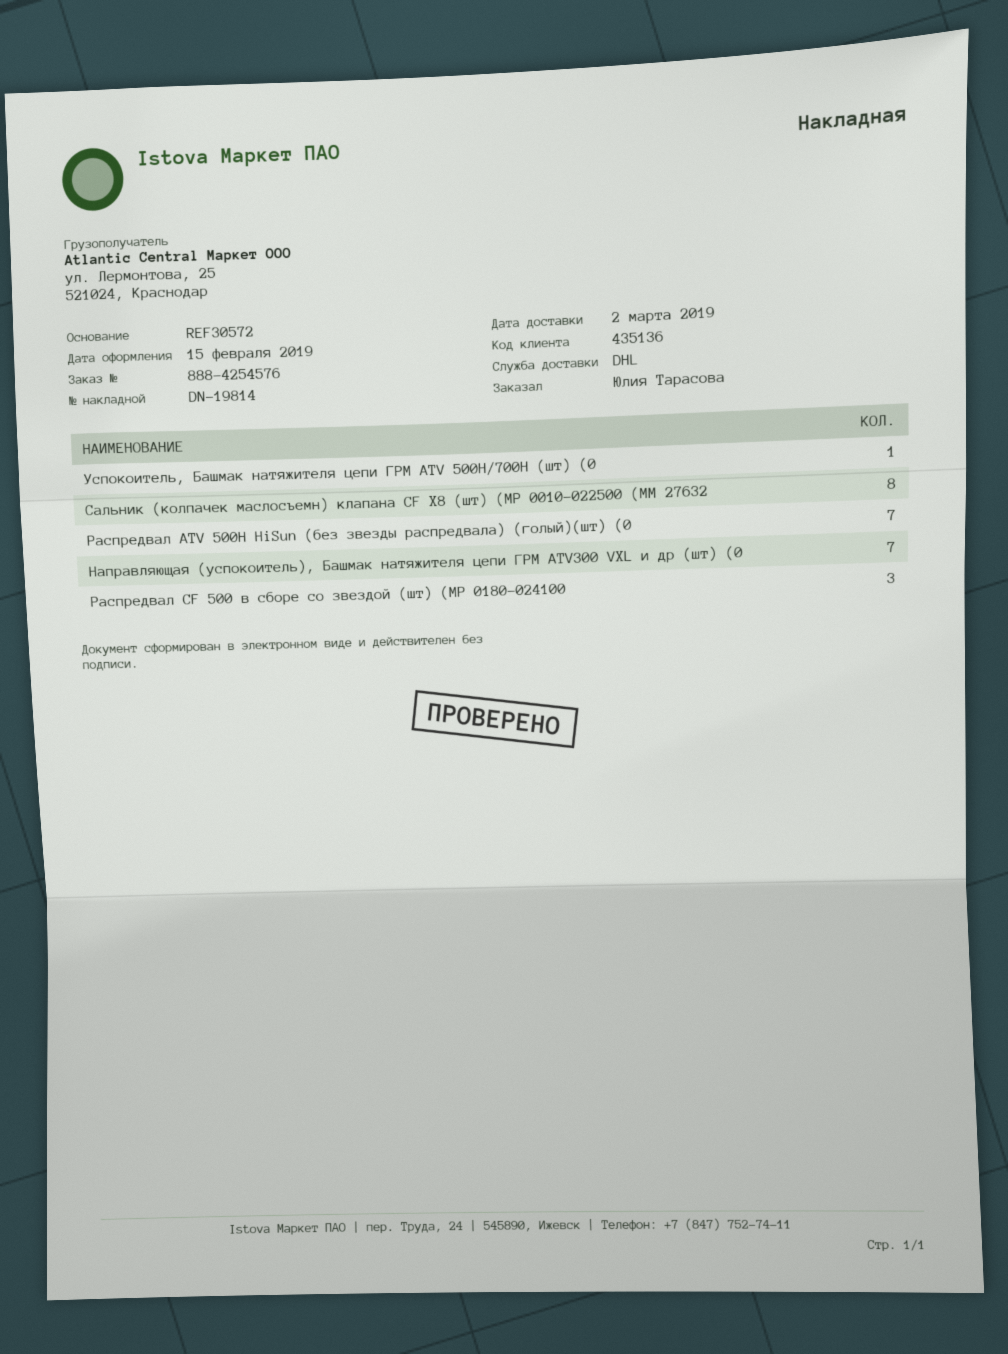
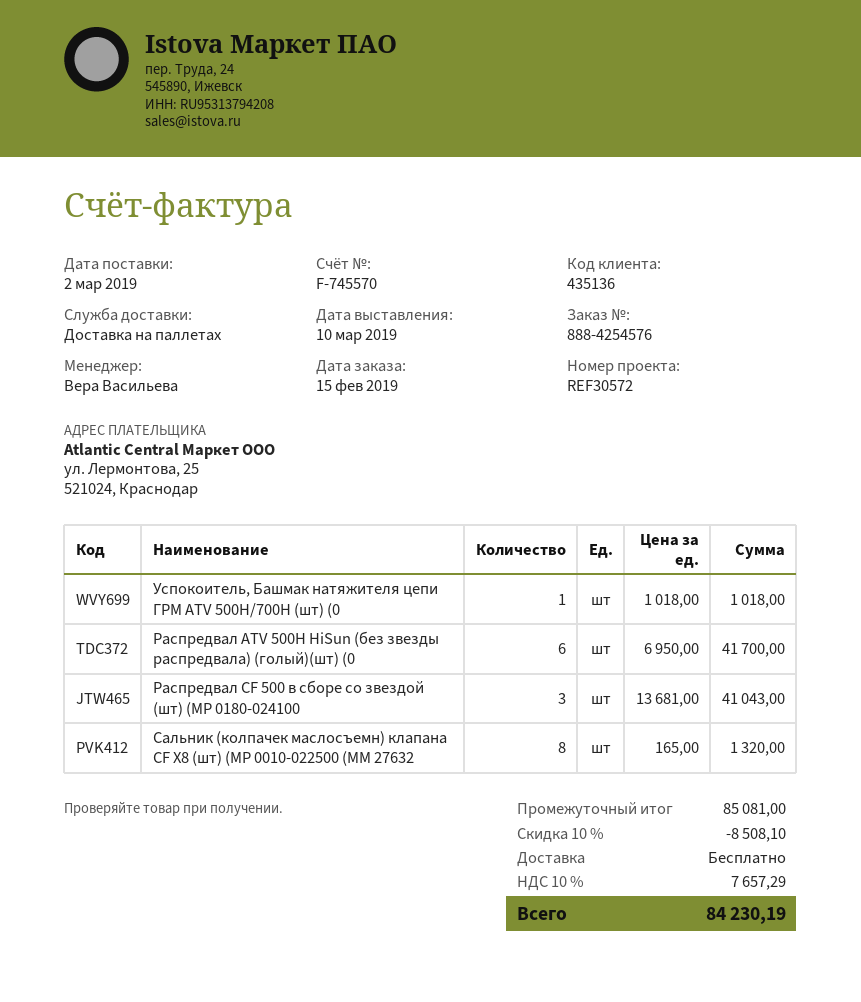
shipping method: DHL -> pallet freight
Распредвал ATV 500H HiSun (без звезды распредвала) (голый)(шт) (0: 7 -> 6
Направляющая (успокоитель), Башмак натяжителя цепи ГРМ ATV300 VXL и др (шт) (0: 7 -> none

